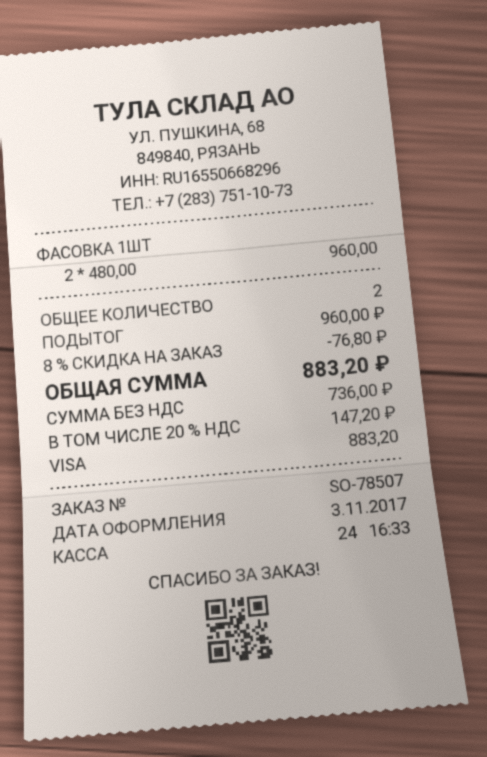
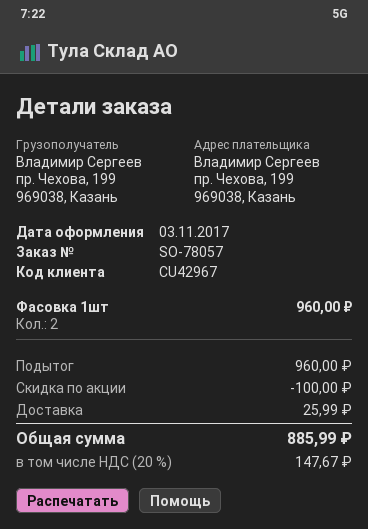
order number: SO-78507 -> SO-78057
discount: 76.80 -> 100.00
shipping: none -> 25.99
tax: 20% = 147.20 -> 20% = 147.67
total: 883.20 -> 885.99

